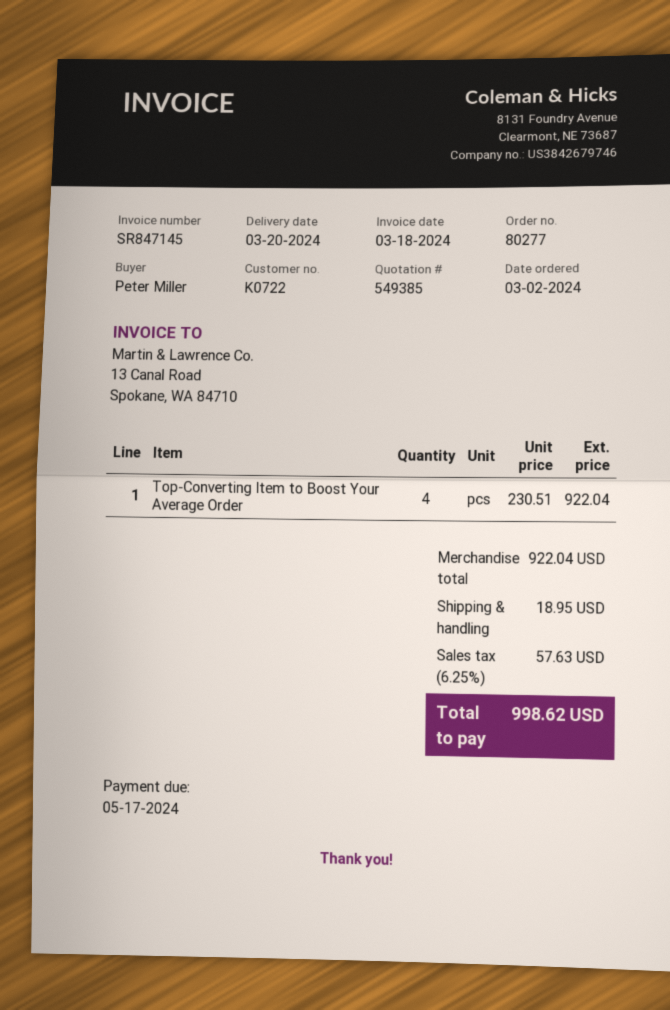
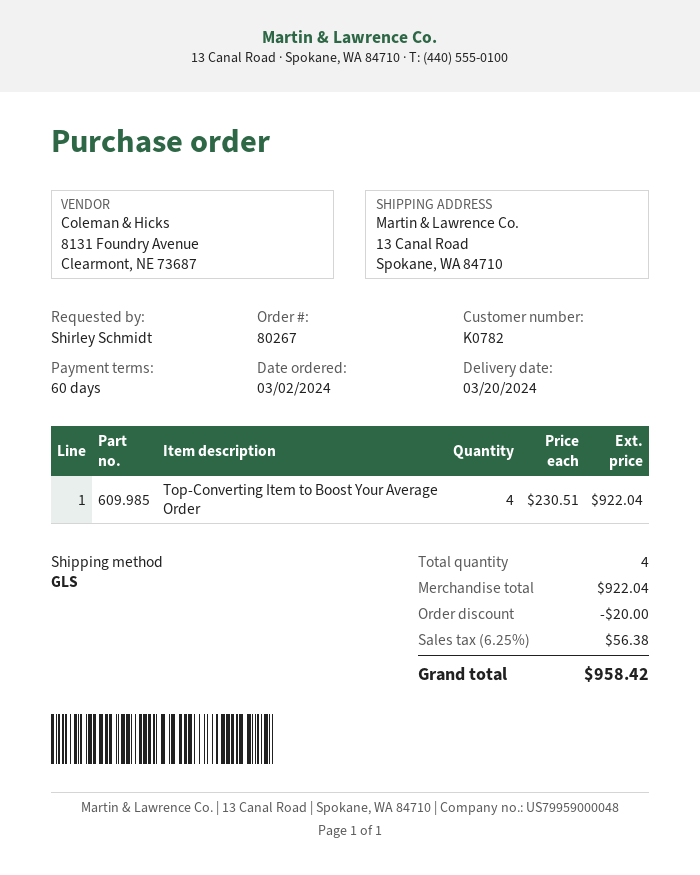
order number: 80277 -> 80267
customer number: K0722 -> K0782
ordered by: Peter Miller -> Shirley Schmidt
discount: none -> 20.00
shipping: 18.95 -> none
tax: 6.25% = 57.63 -> 6.25% = 56.38
total: 998.62 -> 958.42

